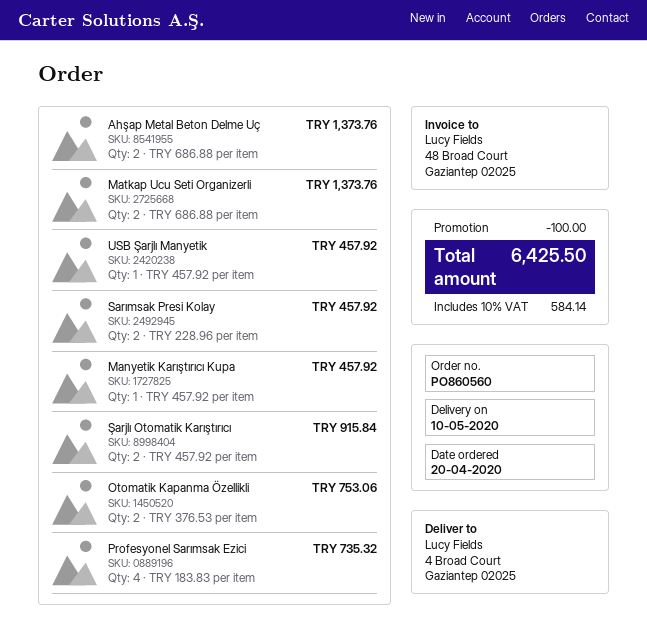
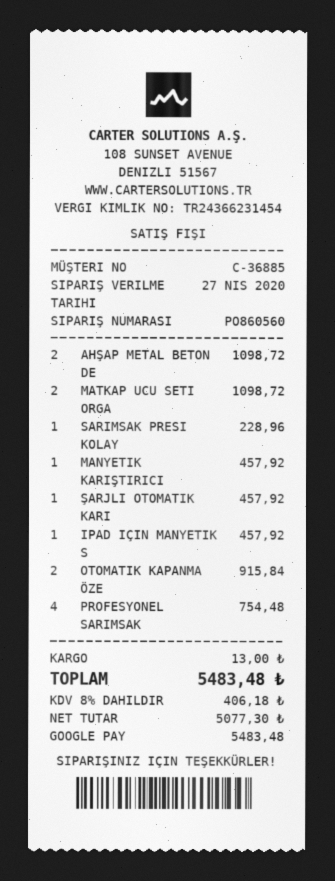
order date: 2020-04-20 -> 2020-04-27
Ahşap Metal Beton Delme Uç: 2 for 1373.76 -> 2 for 1098.72
Matkap Ucu Seti Organizerli: 2 for 1373.76 -> 2 for 1098.72
USB Şarjlı Manyetik: 1 for 457.92 -> none
Sarımsak Presi Kolay: 2 for 457.92 -> 1 for 228.96
Şarjlı Otomatik Karıştırıcı: 2 for 915.84 -> 1 for 457.92
Otomatik Kapanma Özellikli: 2 for 753.06 -> 2 for 915.84
Profesyonel Sarımsak Ezici: 4 for 735.32 -> 4 for 754.48
IPAD IÇIN MANYETIK S: none -> 1 for 457.92
discount: 100.00 -> none
shipping: none -> 13.00
tax: 10% = 584.14 -> 8% = 406.18
total: 6425.50 -> 5483.48

